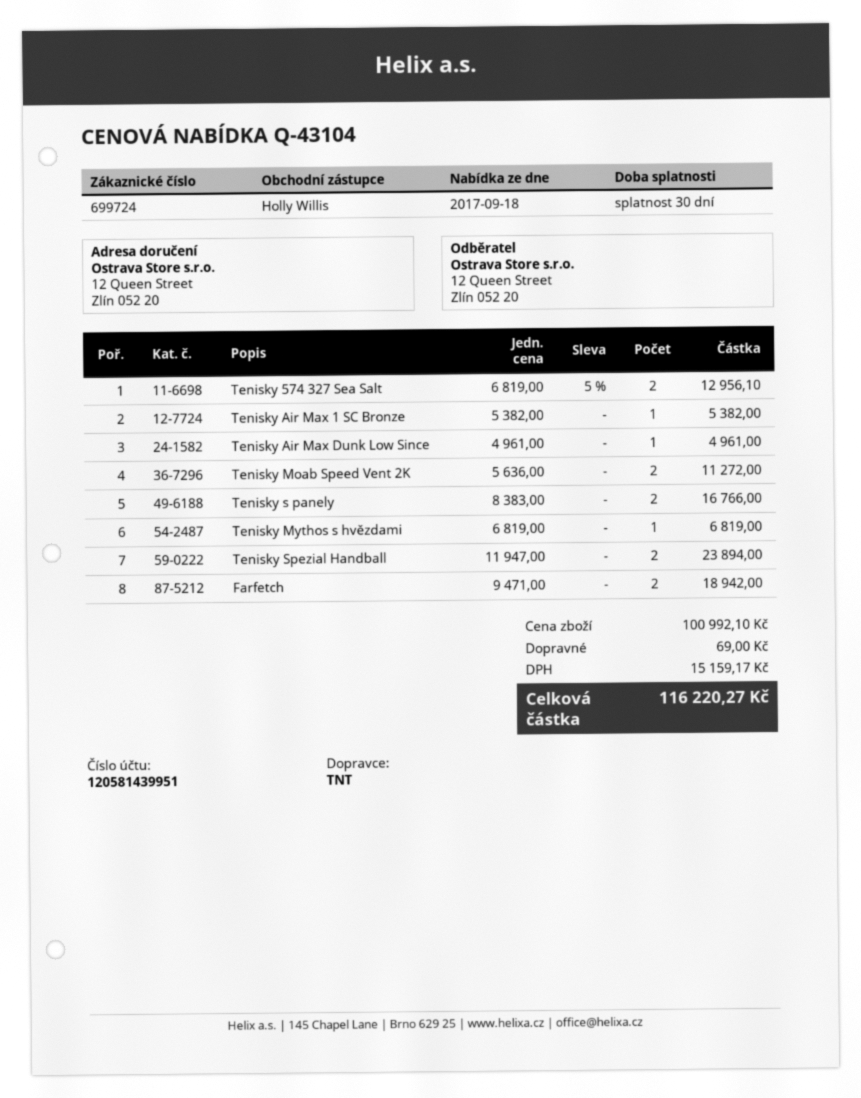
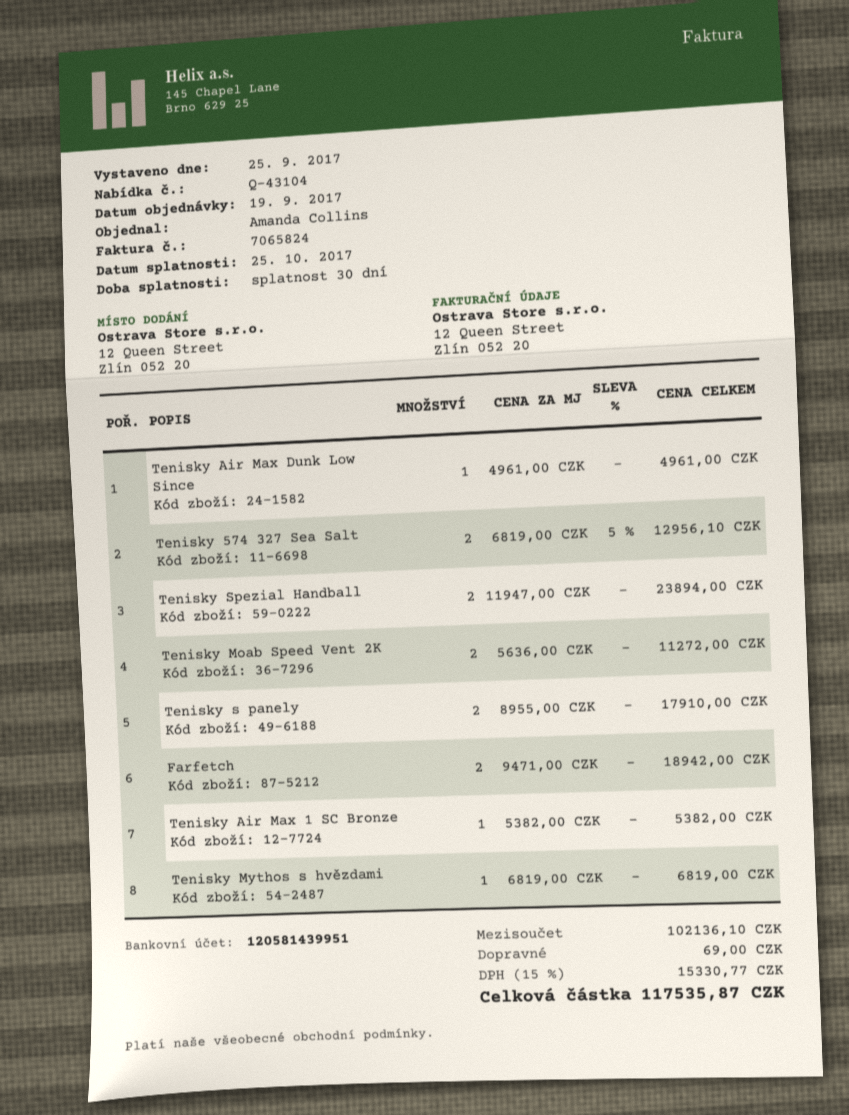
Tenisky s panely: 2 x 8383.00 = 16766.00 -> 2 x 8955.00 = 17910.00
subtotal: 100992.10 -> 102136.10
tax: 15159.17 -> 15330.77
total: 116220.27 -> 117535.87

